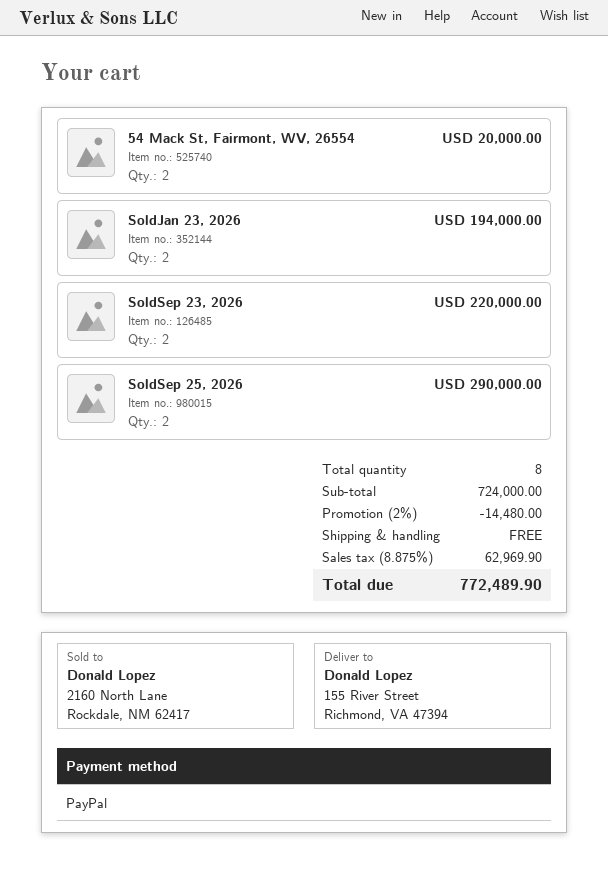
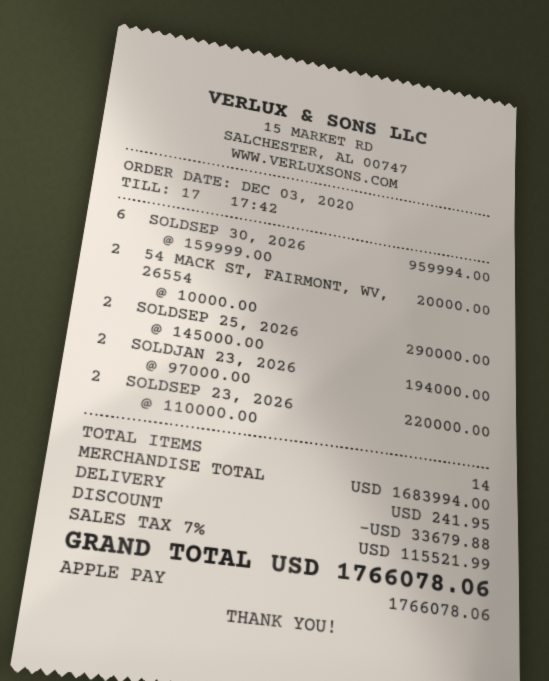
payment method: PayPal -> Apple Pay
SOLDSEP 30, 2026: none -> 6 for 959994.00
total quantity: 8 -> 14
subtotal: 724000.00 -> 1683994.00
discount: 14480.00 -> 33679.88
shipping: 0.00 -> 241.95
tax: 8.875% = 62969.90 -> 7% = 115521.99
total: 772489.90 -> 1766078.06

